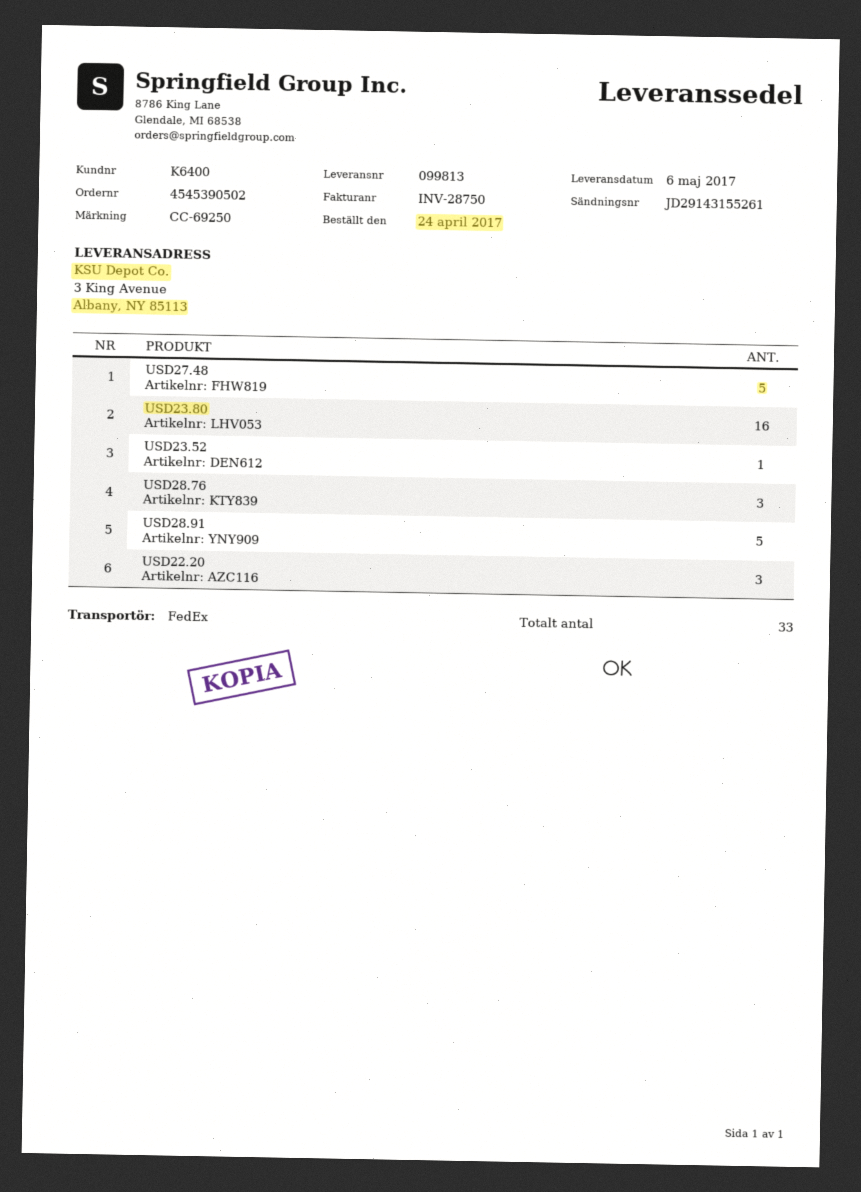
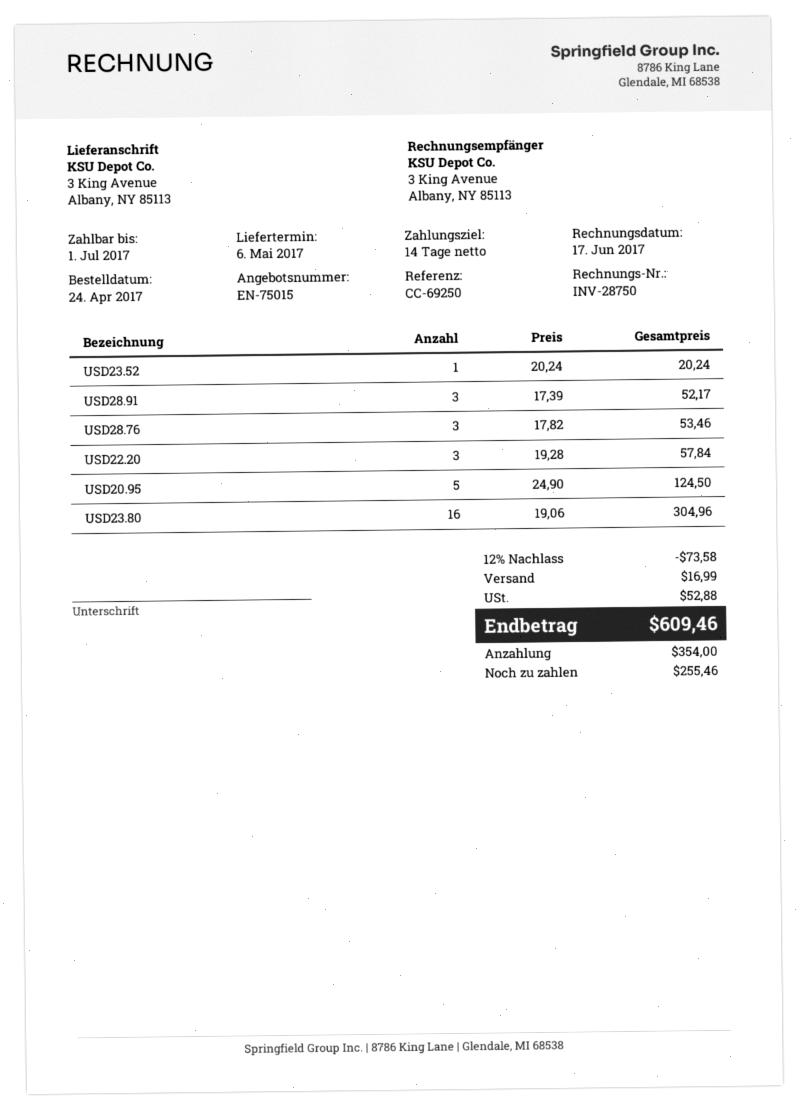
USD27.48: 5 -> none
USD28.91: 5 -> 3
USD20.95: none -> 5

